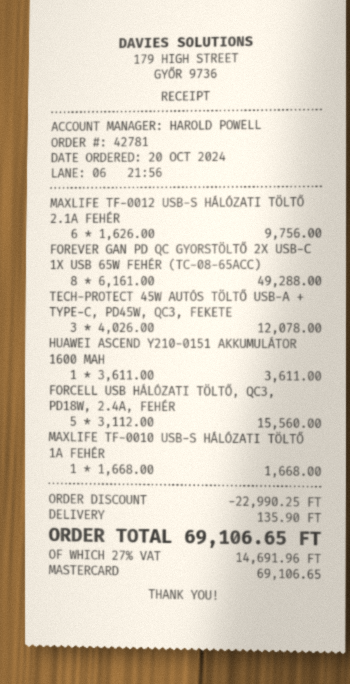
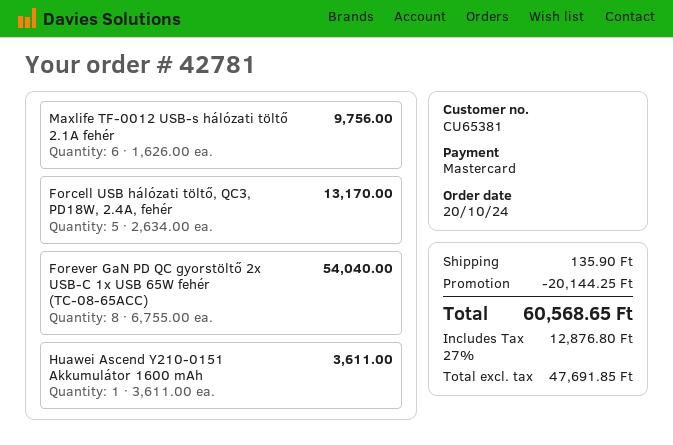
FOREVER GAN PD QC GYORSTÖLTŐ 2X USB-C 1X USB 65W FEHÉR (TC-08-65ACC): 8 x 6161.00 = 49288.00 -> 8 x 6755.00 = 54040.00
TECH-PROTECT 45W AUTÓS TÖLTŐ USB-A + TYPE-C, PD45W, QC3, FEKETE: 3 x 4026.00 = 12078.00 -> none
FORCELL USB HÁLÓZATI TÖLTŐ, QC3, PD18W, 2.4A, FEHÉR: 5 x 3112.00 = 15560.00 -> 5 x 2634.00 = 13170.00
MAXLIFE TF-0010 USB-S HÁLÓZATI TÖLTŐ 1A FEHÉR: 1 x 1668.00 = 1668.00 -> none
discount: 22990.25 -> 20144.25
tax: 27% = 14691.96 -> 27% = 12876.80
total: 69106.65 -> 60568.65

